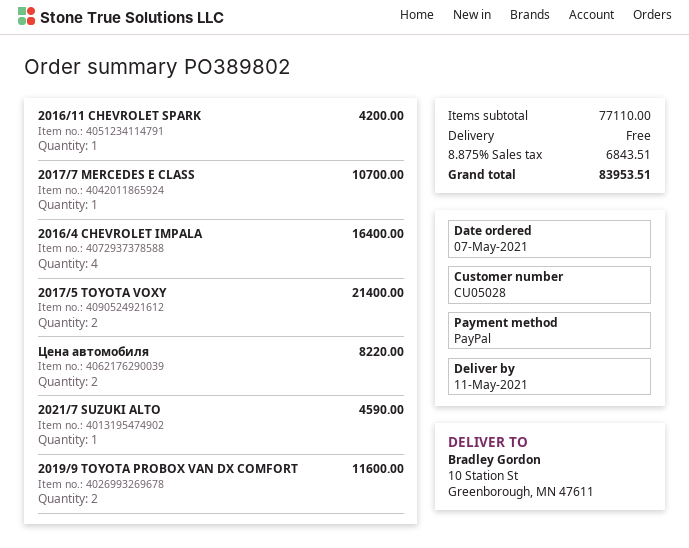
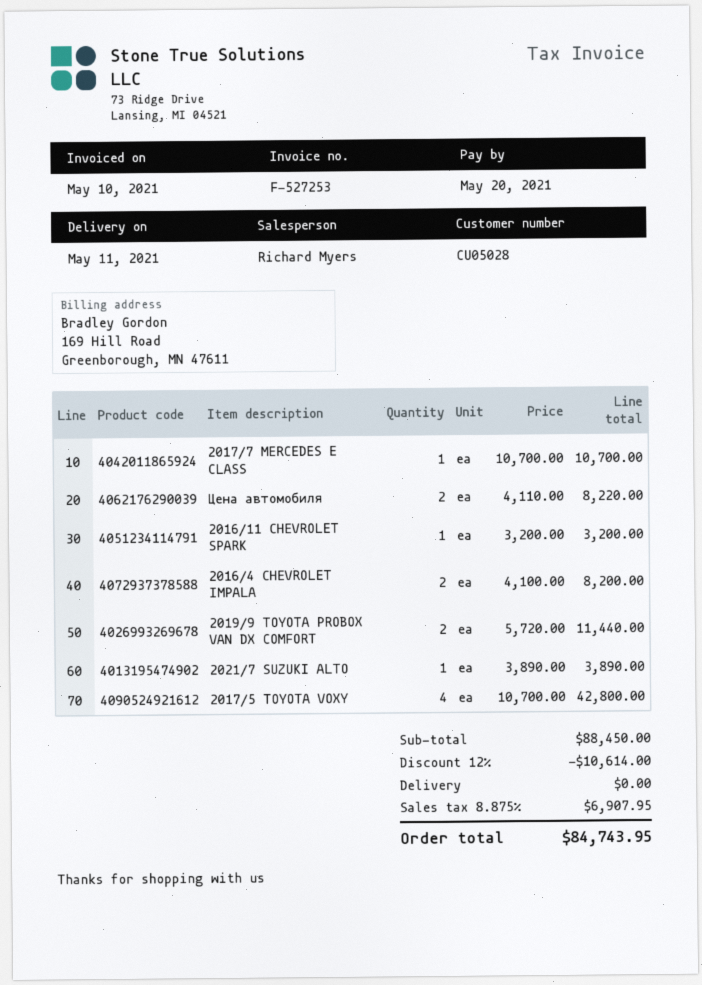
2016/11 CHEVROLET SPARK: 1 for 4200.00 -> 1 for 3200.00
2016/4 CHEVROLET IMPALA: 4 for 16400.00 -> 2 for 8200.00
2017/5 TOYOTA VOXY: 2 for 21400.00 -> 4 for 42800.00
2021/7 SUZUKI ALTO: 1 for 4590.00 -> 1 for 3890.00
2019/9 TOYOTA PROBOX VAN DX COMFORT: 2 for 11600.00 -> 2 for 11440.00
subtotal: 77110.00 -> 88450.00
discount: none -> 12% = 10614.00
tax: 8.875% = 6843.51 -> 8.875% = 6907.95
total: 83953.51 -> 84743.95

